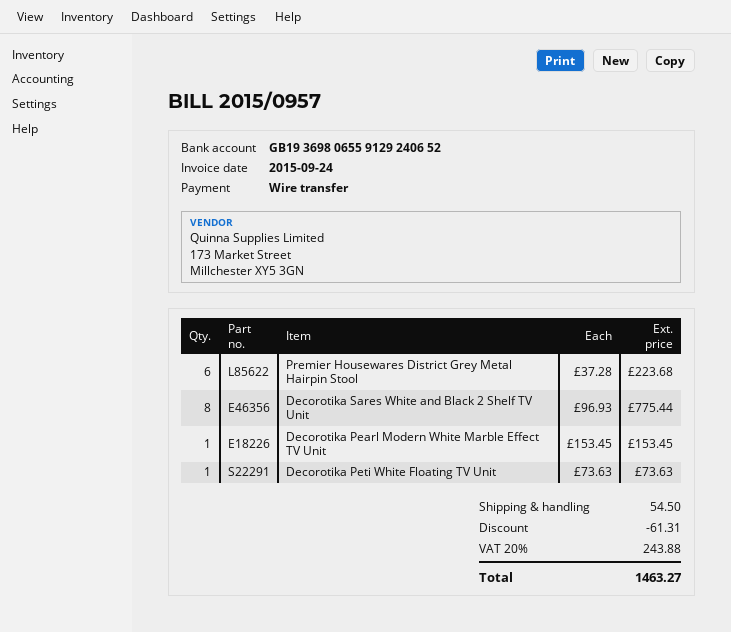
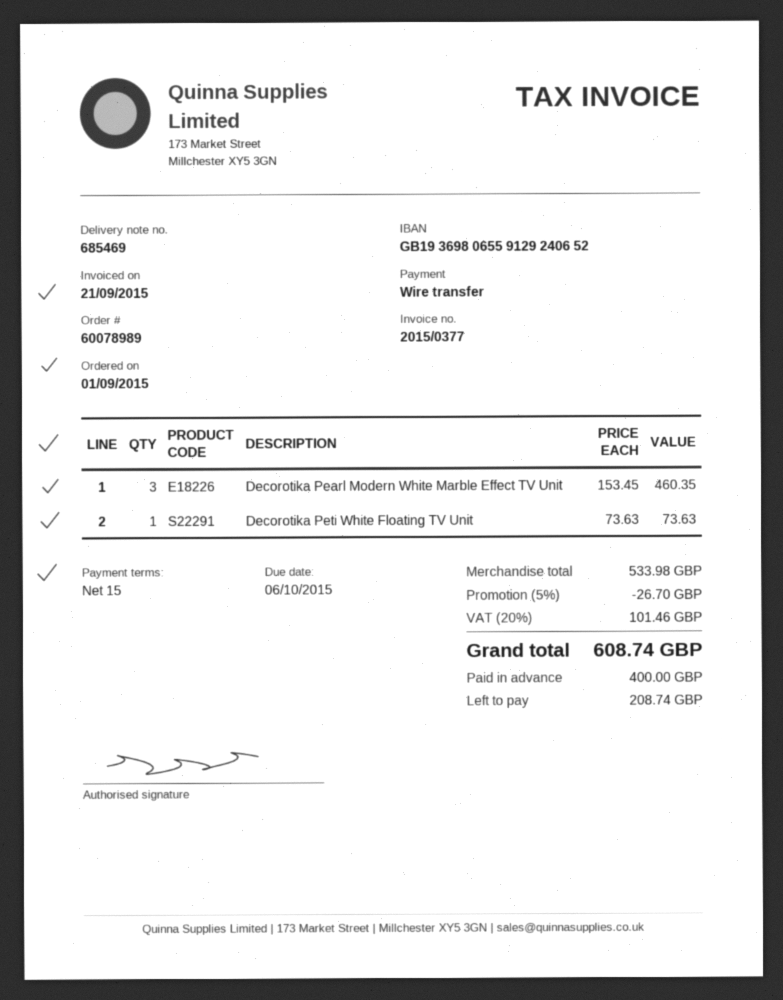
invoice number: 2015/0957 -> 2015/0377
invoice date: 2015-09-24 -> 2015-09-21
Premier Housewares District Grey Metal Hairpin Stool: 6 x 37.28 = 223.68 -> none
Decorotika Sares White and Black 2 Shelf TV Unit: 8 x 96.93 = 775.44 -> none
Decorotika Pearl Modern White Marble Effect TV Unit: 1 x 153.45 = 153.45 -> 3 x 153.45 = 460.35
discount: 61.31 -> 26.70
shipping: 54.50 -> none
tax: 20% = 243.88 -> 20% = 101.46
total: 1463.27 -> 608.74

